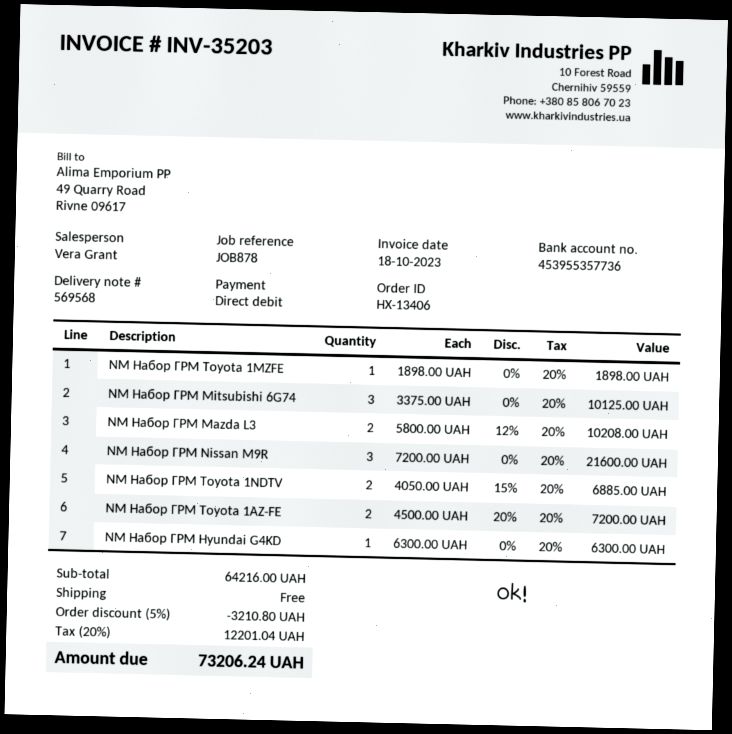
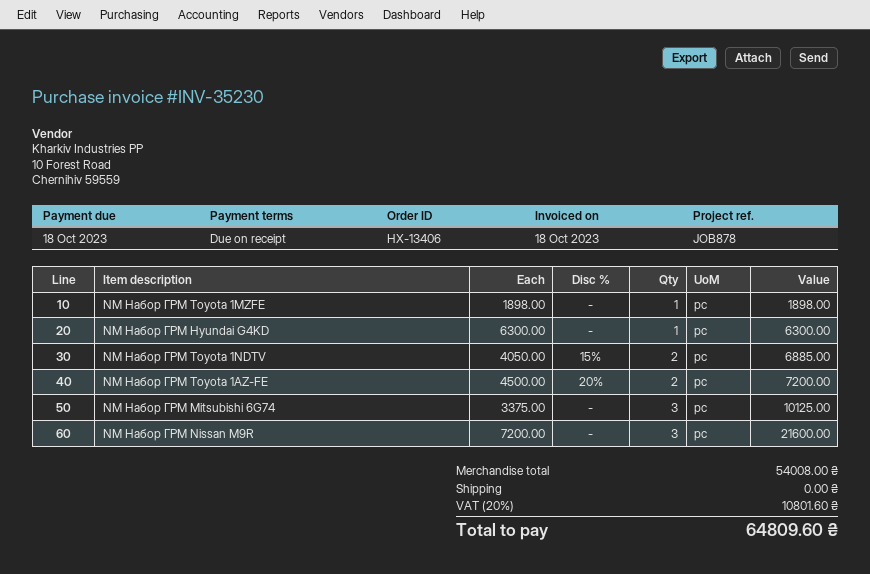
invoice number: INV-35203 -> INV-35230
NM Набор ГРМ Mazda L3: 2 x 5800.00 - 12% = 10208.00 -> none
subtotal: 64216.00 -> 54008.00
discount: 5% = 3210.80 -> none
tax: 20% = 12201.04 -> 20% = 10801.60
total: 73206.24 -> 64809.60

